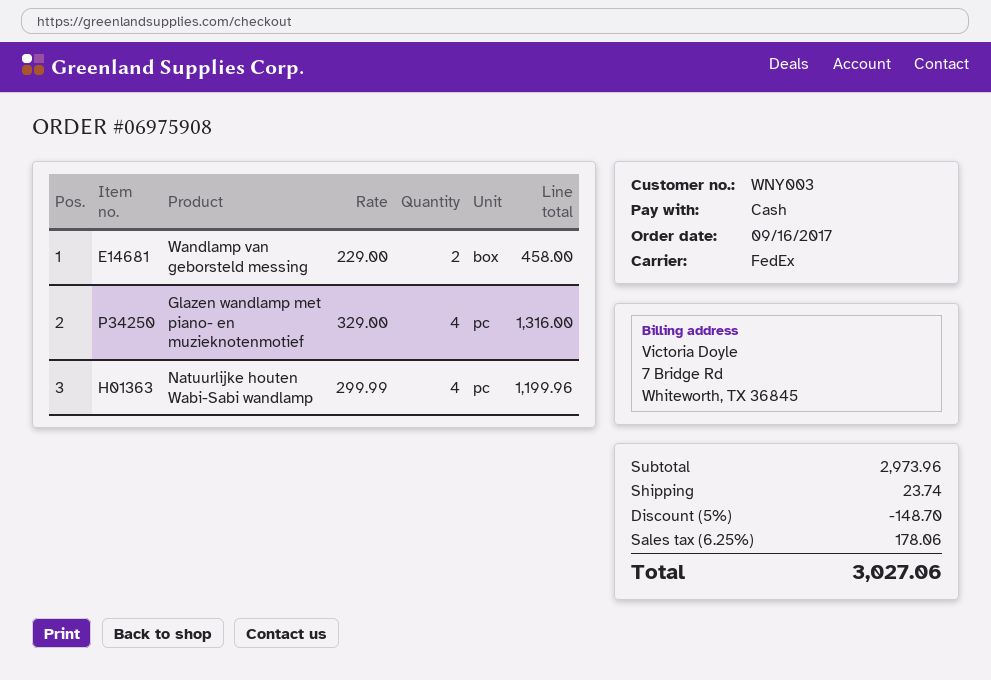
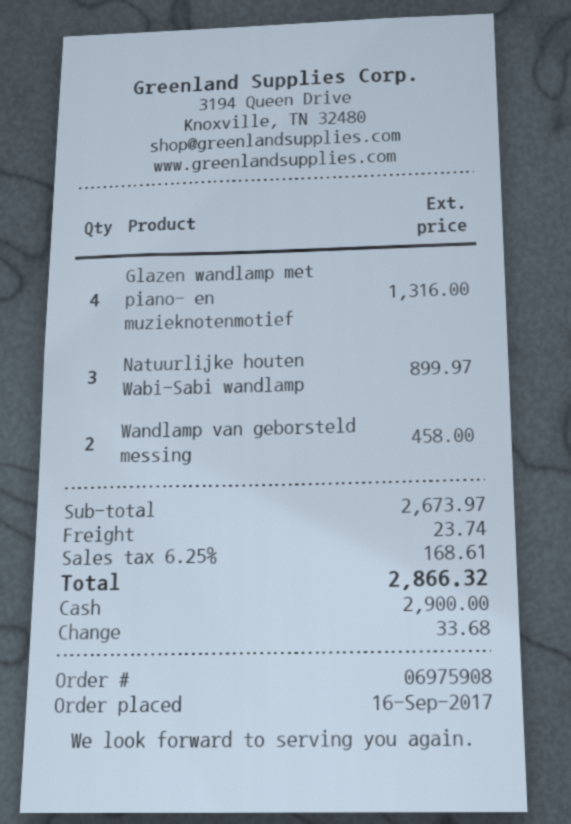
Natuurlijke houten Wabi-Sabi wandlamp: 4 for 1199.96 -> 3 for 899.97
subtotal: 2973.96 -> 2673.97
discount: 5% = 148.70 -> none
tax: 6.25% = 178.06 -> 6.25% = 168.61
total: 3027.06 -> 2866.32

